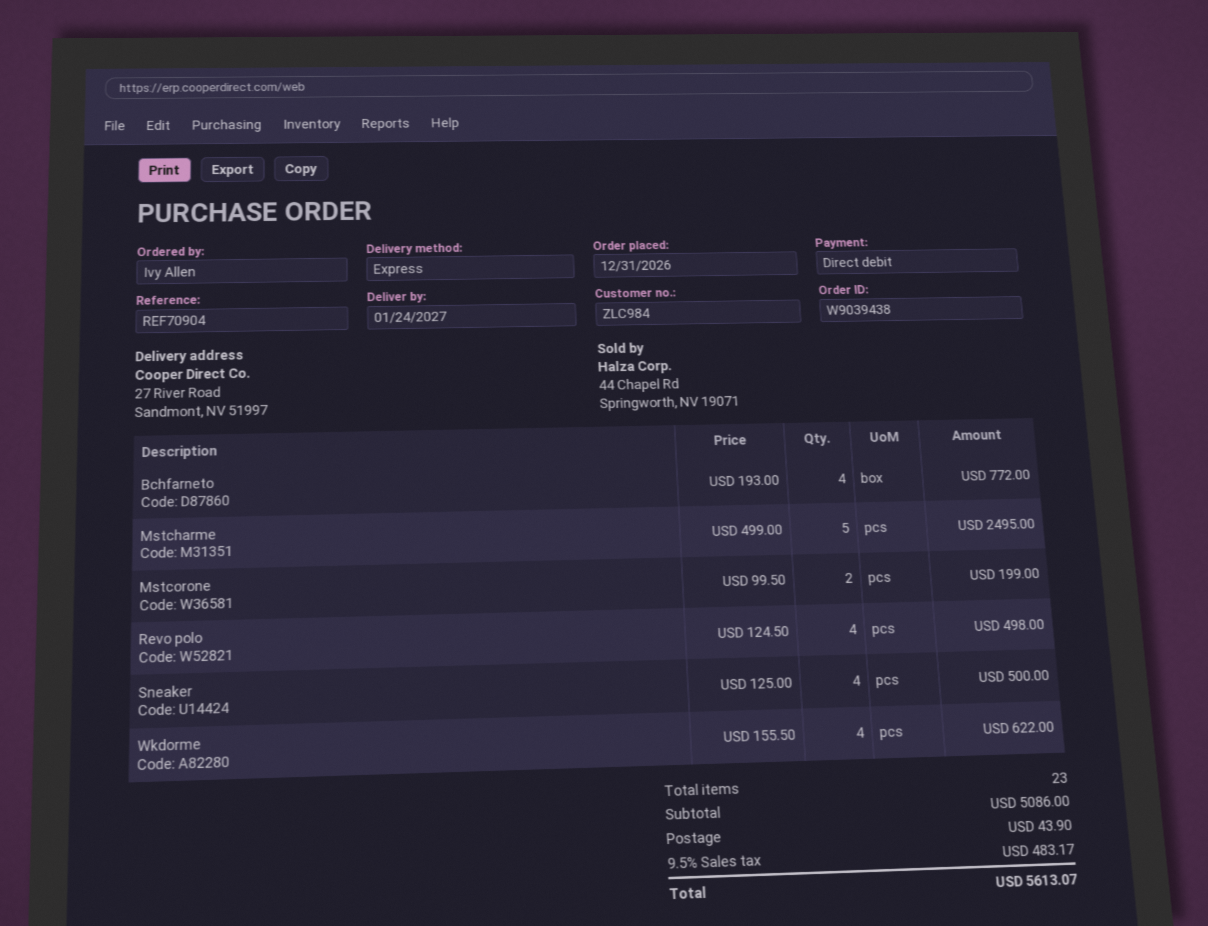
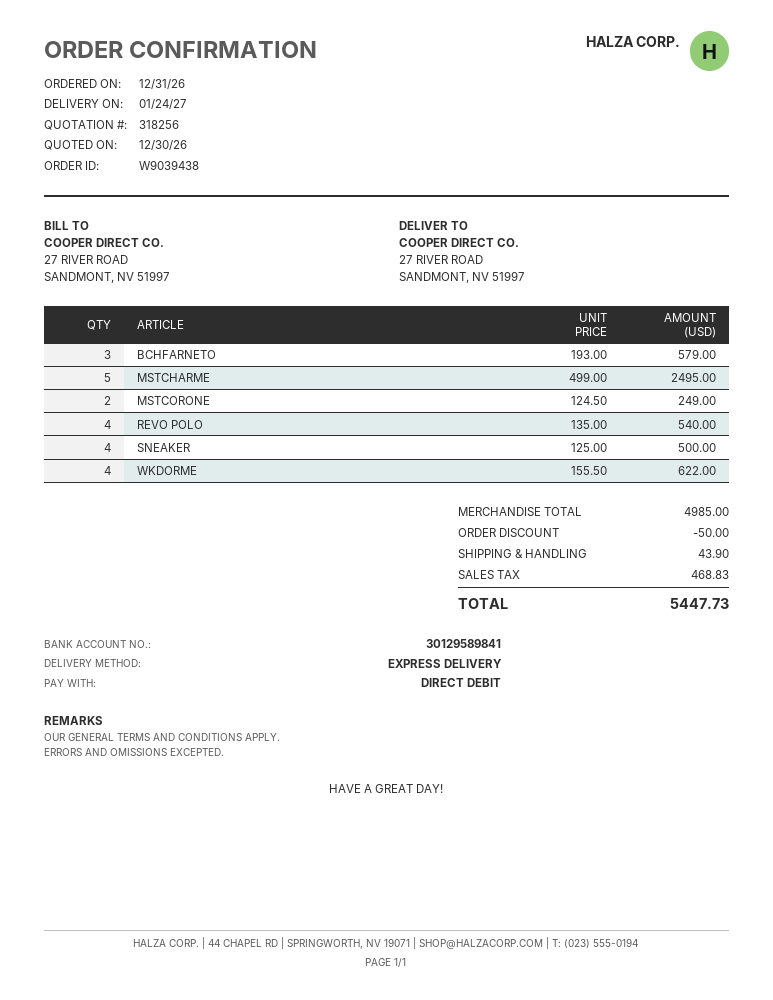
Bchfarneto: 4 x 193.00 = 772.00 -> 3 x 193.00 = 579.00
Mstcorone: 2 x 99.50 = 199.00 -> 2 x 124.50 = 249.00
Revo polo: 4 x 124.50 = 498.00 -> 4 x 135.00 = 540.00
subtotal: 5086.00 -> 4985.00
discount: none -> 50.00
tax: 483.17 -> 468.83
total: 5613.07 -> 5447.73

